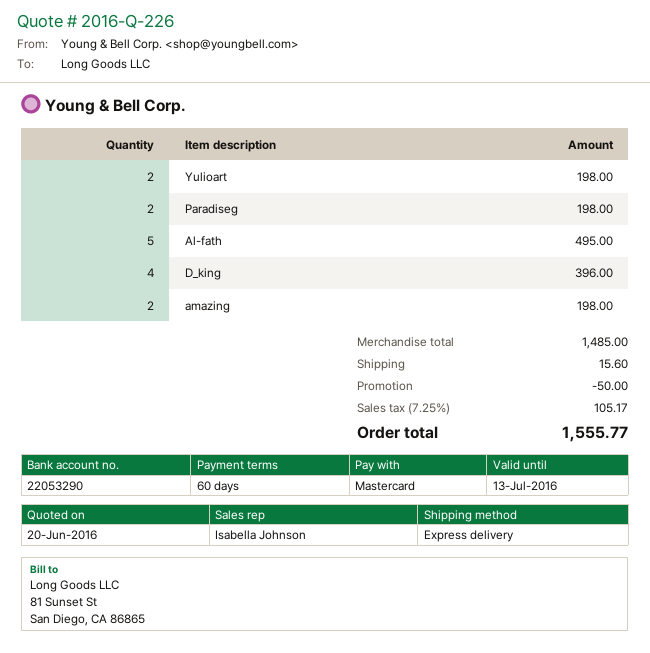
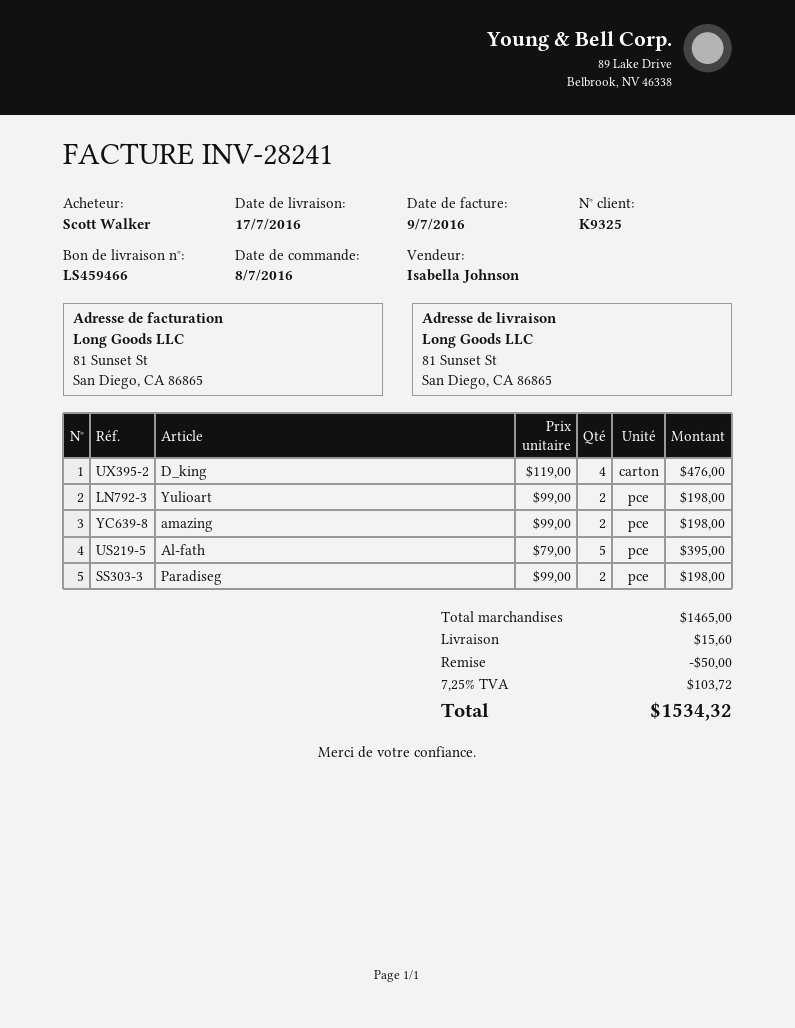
Al-fath: 5 for 495.00 -> 5 for 395.00
D_king: 4 for 396.00 -> 4 for 476.00
subtotal: 1485.00 -> 1465.00
tax: 7.25% = 105.17 -> 7.25% = 103.72
total: 1555.77 -> 1534.32

